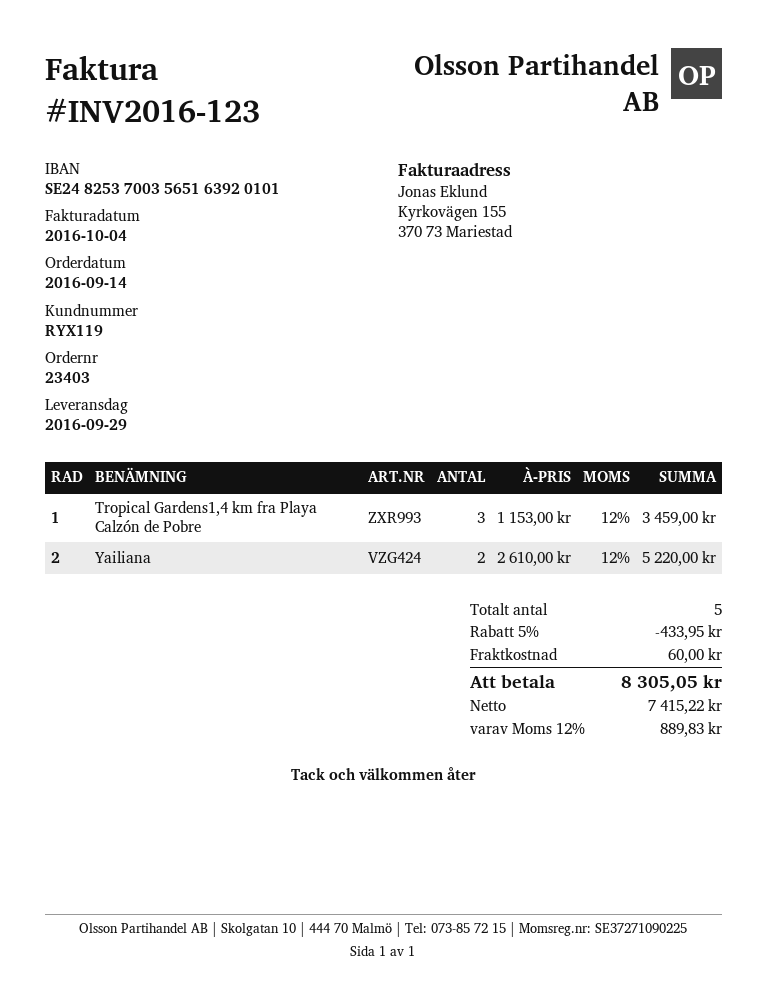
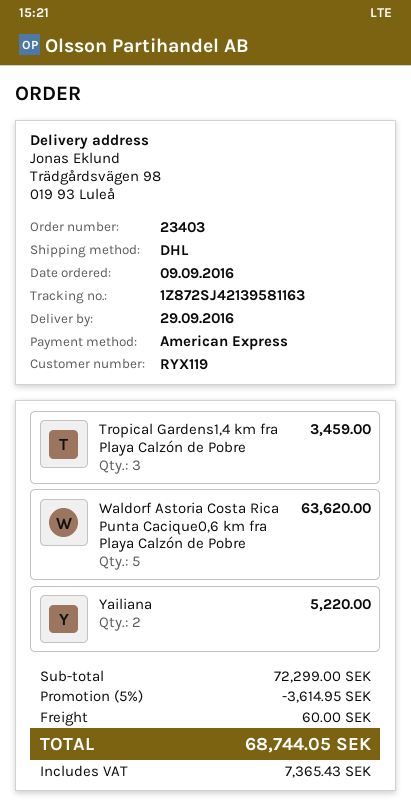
order date: 2016-09-14 -> 2016-09-09
Waldorf Astoria Costa Rica Punta Cacique0,6 km fra Playa Calzón de Pobre: none -> 5 for 63620.00
discount: 5% = 433.95 -> 5% = 3614.95
tax: 889.83 -> 7365.43
total: 8305.05 -> 68744.05

